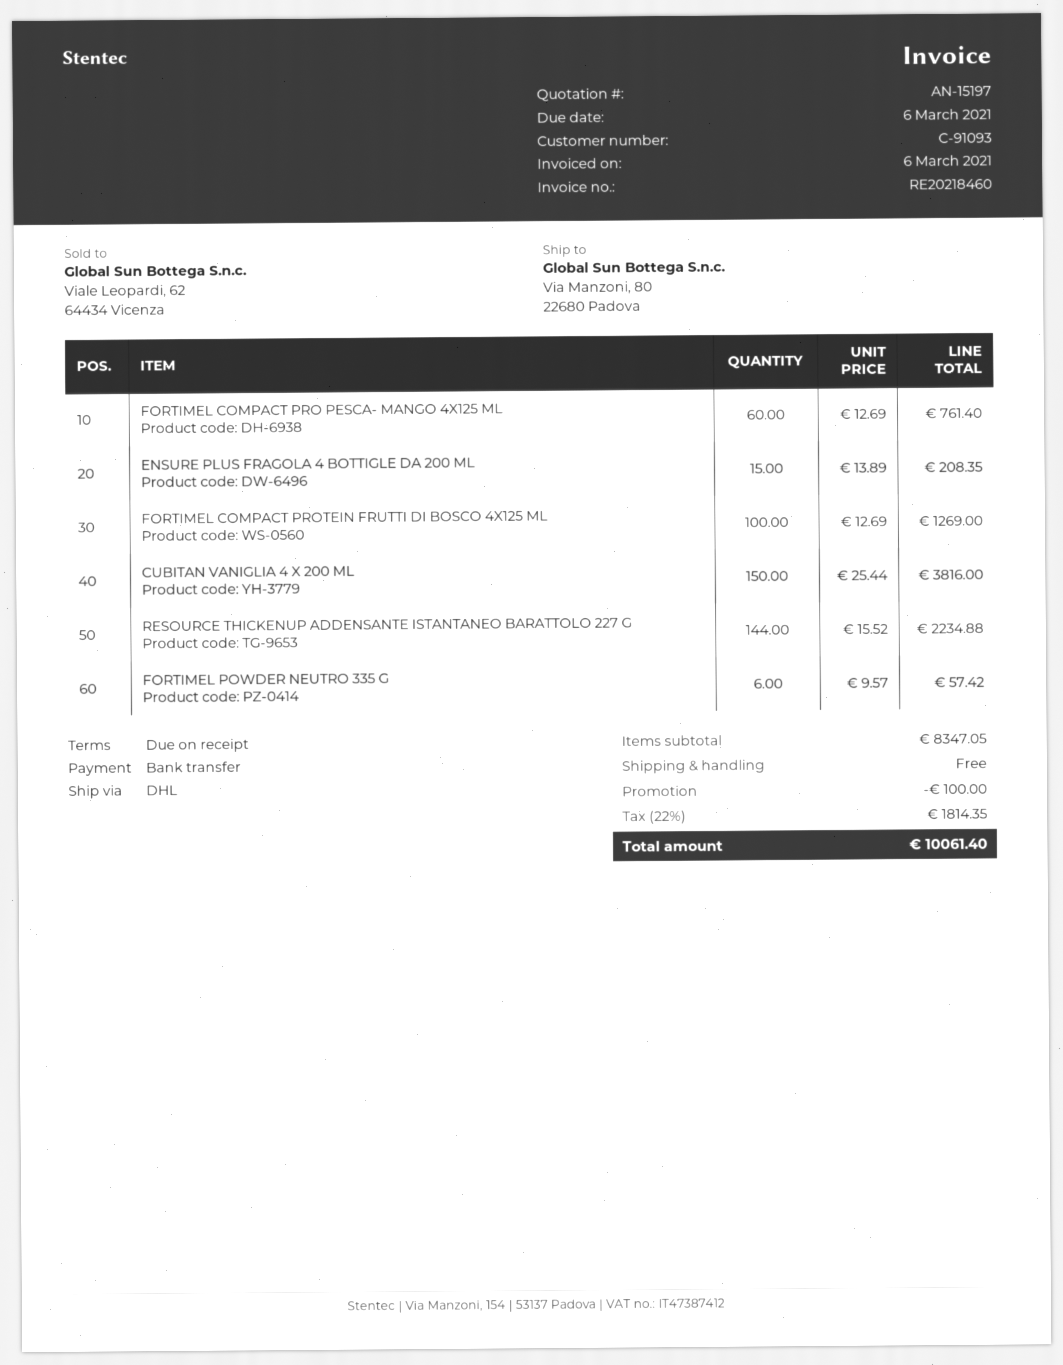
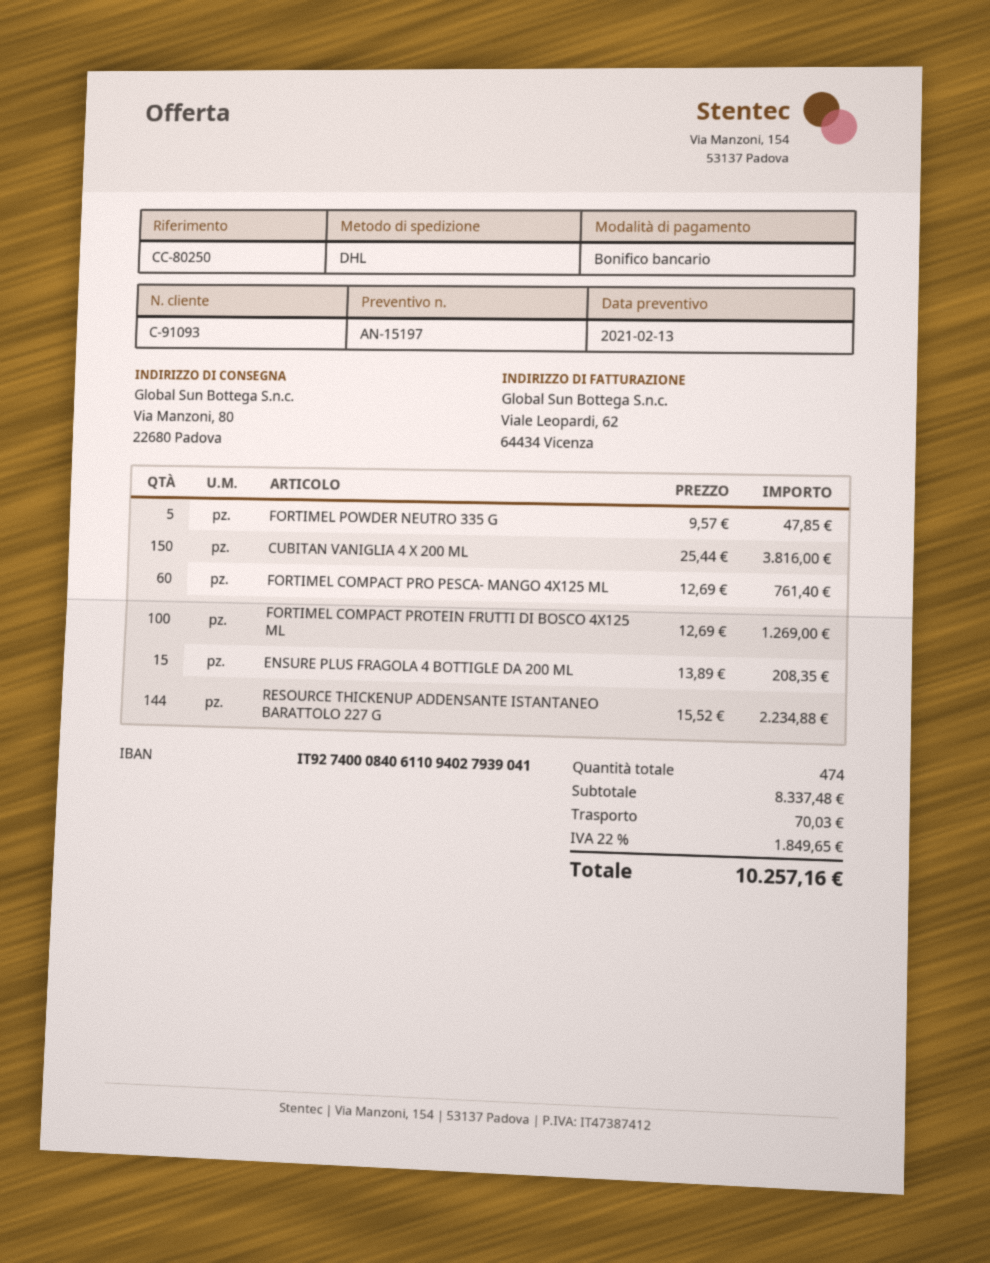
FORTIMEL POWDER NEUTRO 335 G: 6 x 9.57 = 57.42 -> 5 x 9.57 = 47.85
subtotal: 8347.05 -> 8337.48
discount: 100.00 -> none
shipping: 0.00 -> 70.03
tax: 22% = 1814.35 -> 22% = 1849.65
total: 10061.40 -> 10257.16

